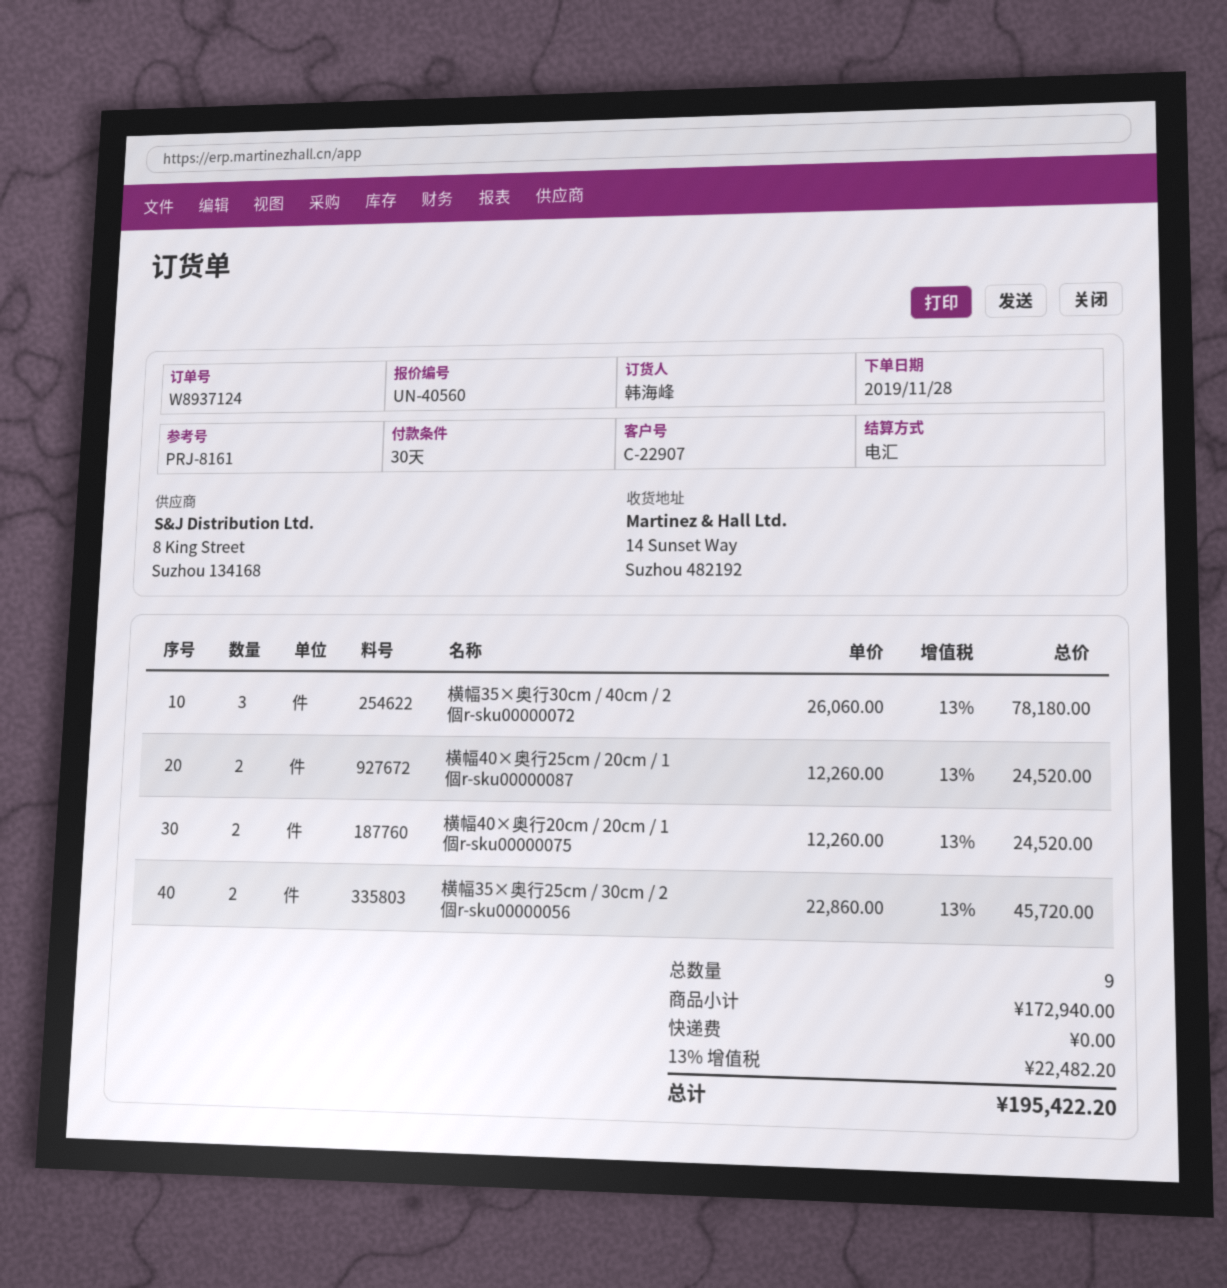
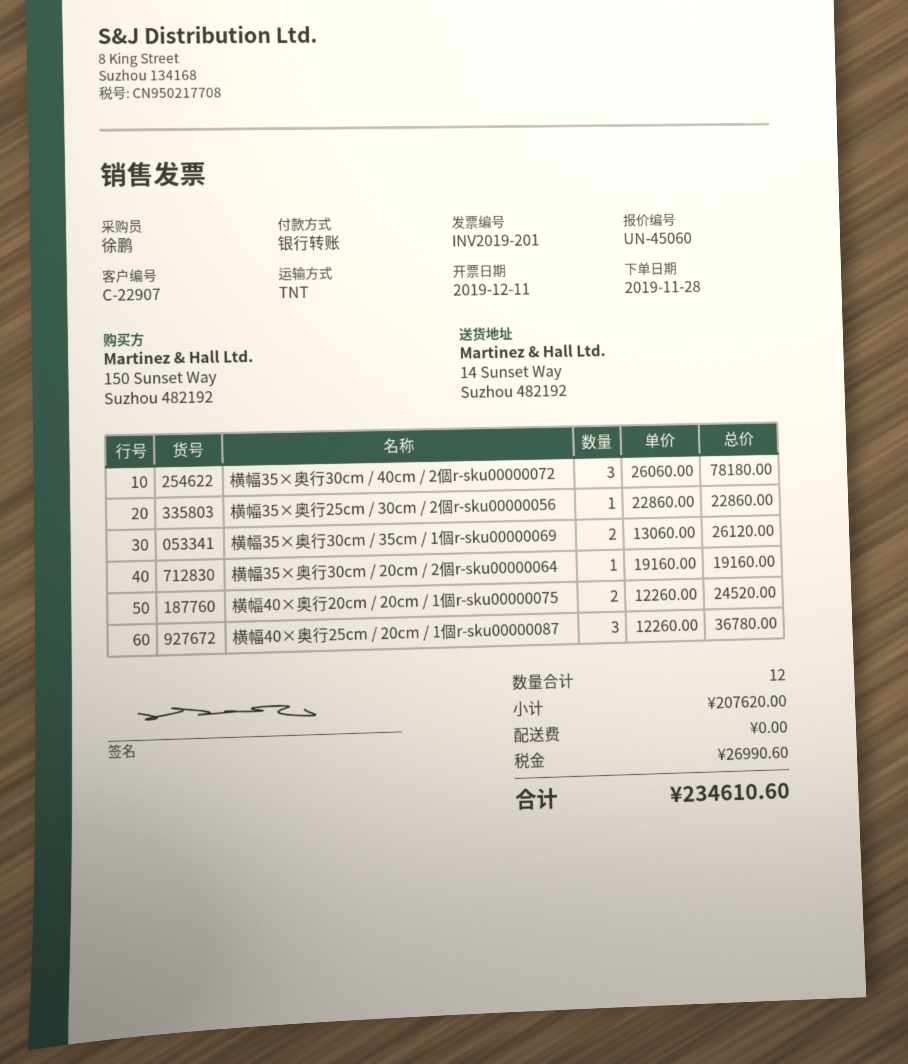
quote number: UN-40560 -> UN-45060
ordered by: 韩海峰 -> 徐鹏
横幅40×奥行25cm / 20cm / 1個r-sku00000087: 2 x 12260.00 = 24520.00 -> 3 x 12260.00 = 36780.00
横幅35×奥行25cm / 30cm / 2個r-sku00000056: 2 x 22860.00 = 45720.00 -> 1 x 22860.00 = 22860.00
横幅35×奥行30cm / 35cm / 1個r-sku00000069: none -> 2 x 13060.00 = 26120.00
横幅35×奥行30cm / 20cm / 2個r-sku00000064: none -> 1 x 19160.00 = 19160.00
total quantity: 9 -> 12
subtotal: 172940.00 -> 207620.00
tax: 22482.20 -> 26990.60
total: 195422.20 -> 234610.60

